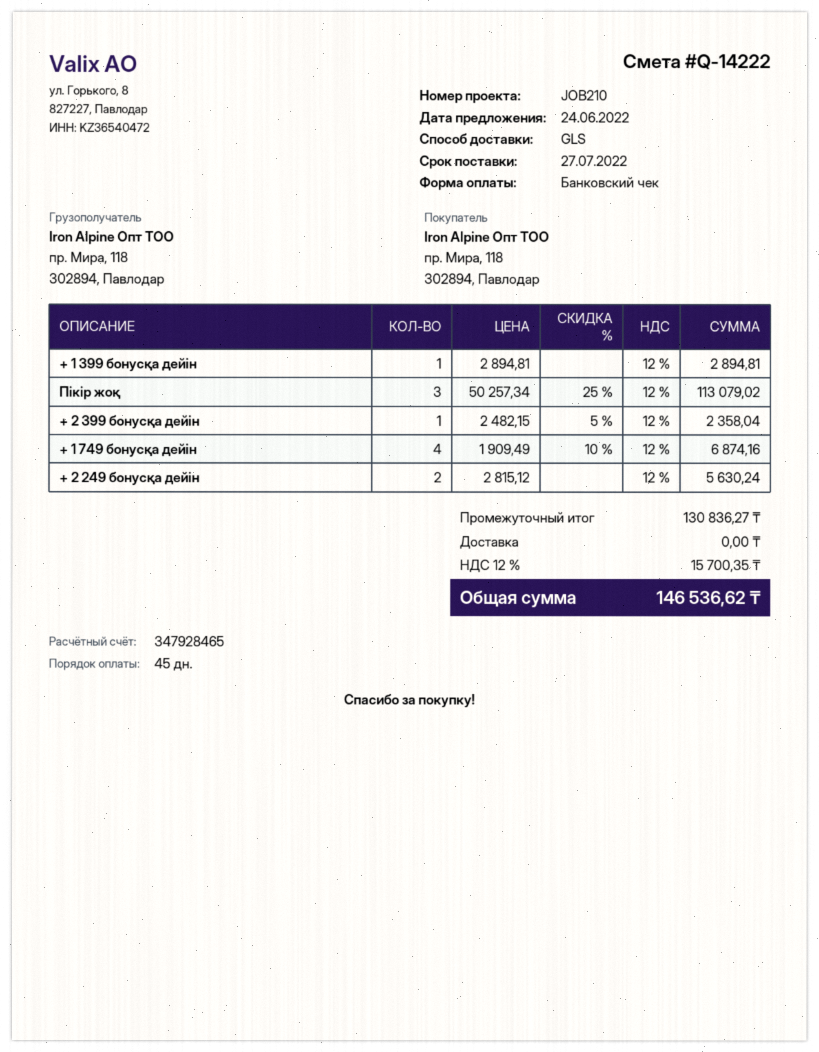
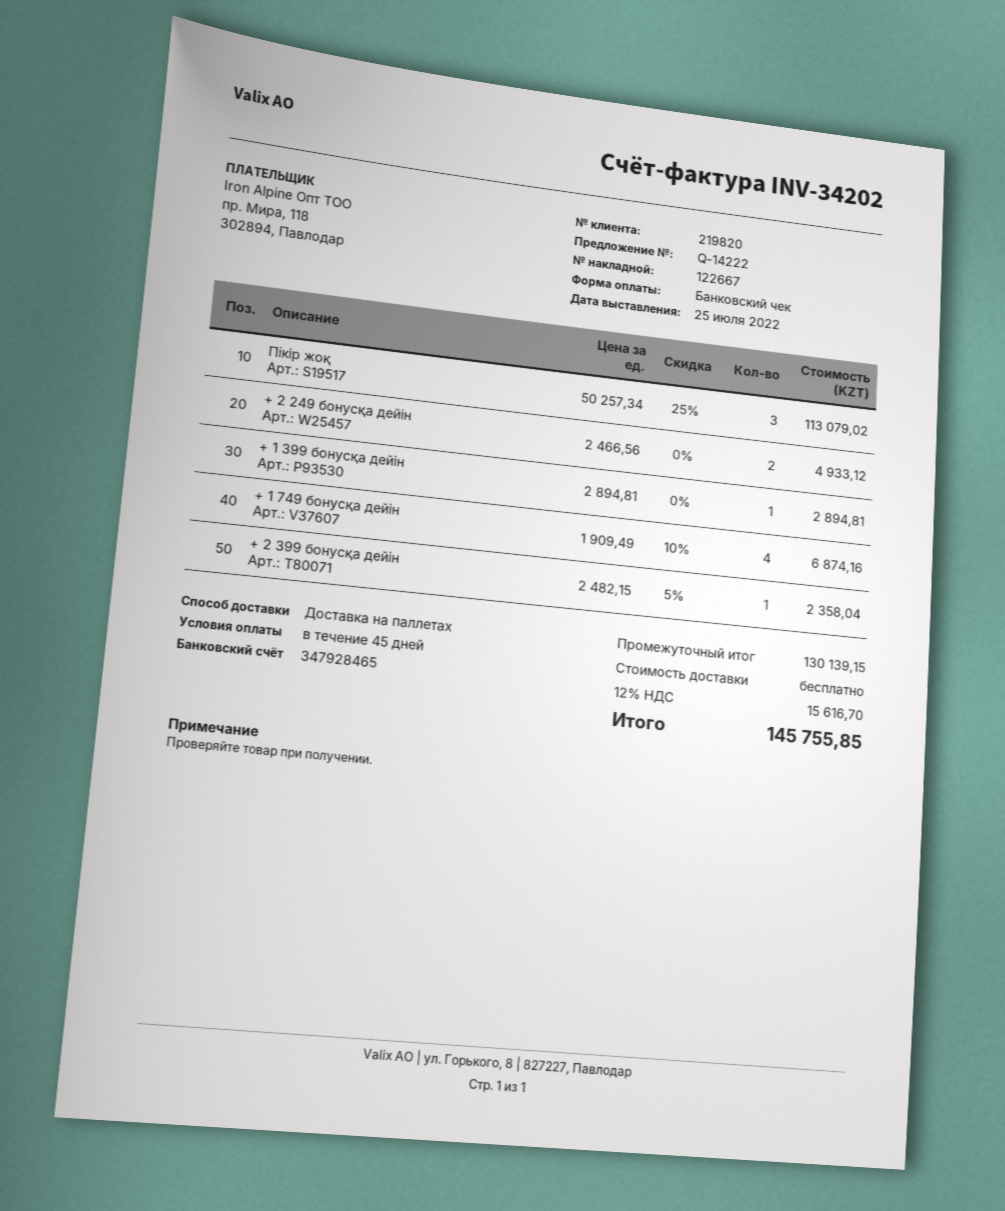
shipping method: GLS -> pallet freight
+ 2 249 бонусқа дейін: 2 x 2815.12 = 5630.24 -> 2 x 2466.56 = 4933.12
subtotal: 130836.27 -> 130139.15
tax: 12% = 15700.35 -> 12% = 15616.70
total: 146536.62 -> 145755.85

